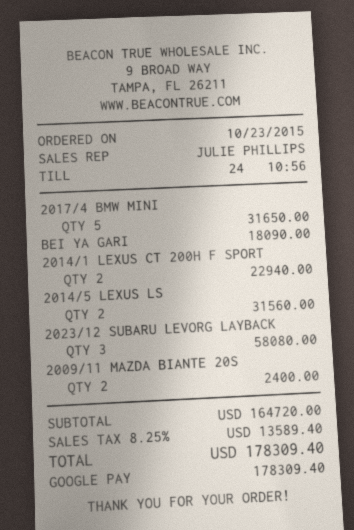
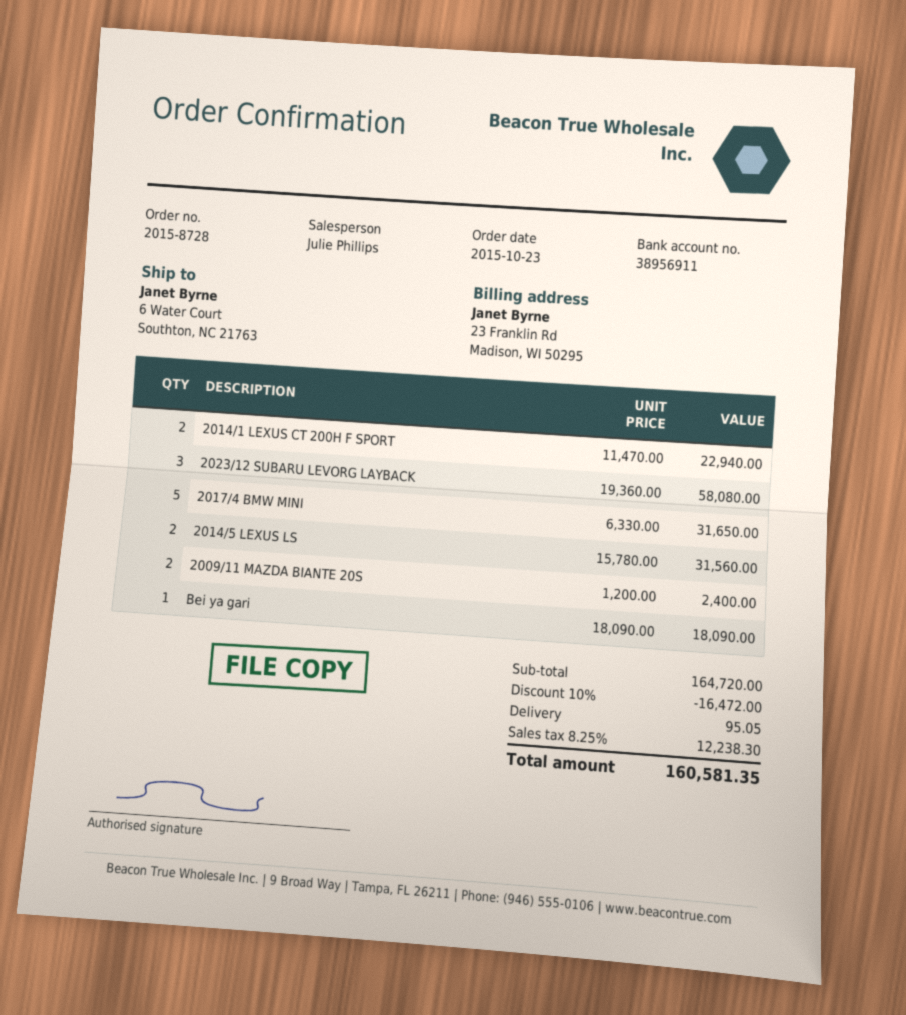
discount: none -> 10% = 16472.00
shipping: none -> 95.05
tax: 8.25% = 13589.40 -> 8.25% = 12238.30
total: 178309.40 -> 160581.35

